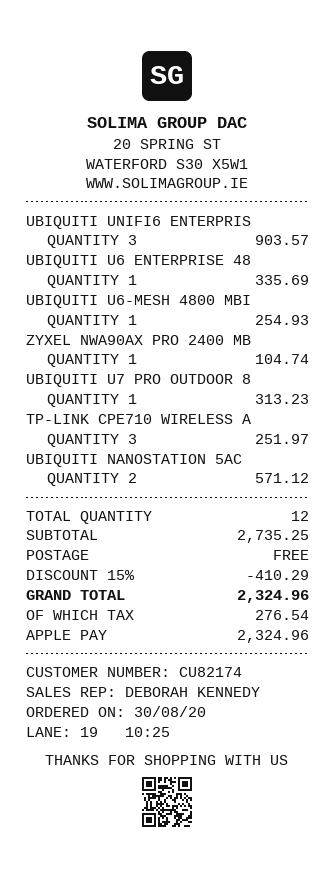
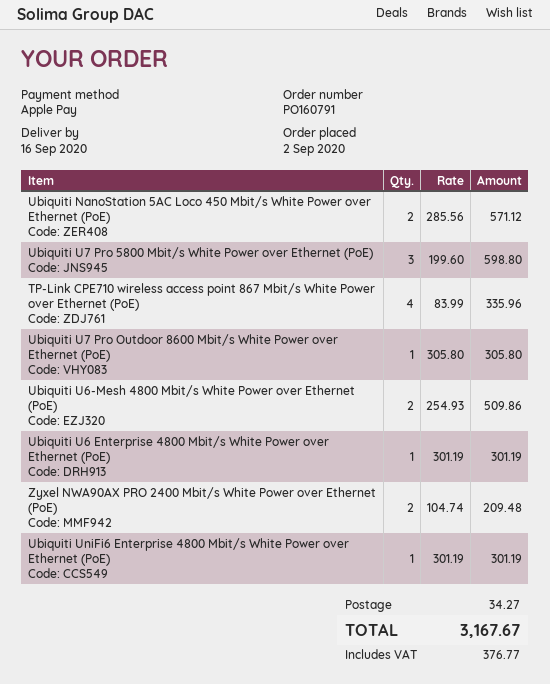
order date: 2020-08-30 -> 2020-09-02
UBIQUITI UNIFI6 ENTERPRIS: 3 for 903.57 -> 1 for 301.19
UBIQUITI U6 ENTERPRISE 48: 1 for 335.69 -> 1 for 301.19
UBIQUITI U6-MESH 4800 MBI: 1 for 254.93 -> 2 for 509.86
ZYXEL NWA90AX PRO 2400 MB: 1 for 104.74 -> 2 for 209.48
UBIQUITI U7 PRO OUTDOOR 8: 1 for 313.23 -> 1 for 305.80
TP-LINK CPE710 WIRELESS A: 3 for 251.97 -> 4 for 335.96
Ubiquiti U7 Pro 5800 Mbit/s White Power over Ethernet (PoE): none -> 3 for 598.80
discount: 15% = 410.29 -> none
shipping: 0.00 -> 34.27
tax: 276.54 -> 376.77
total: 2324.96 -> 3167.67

